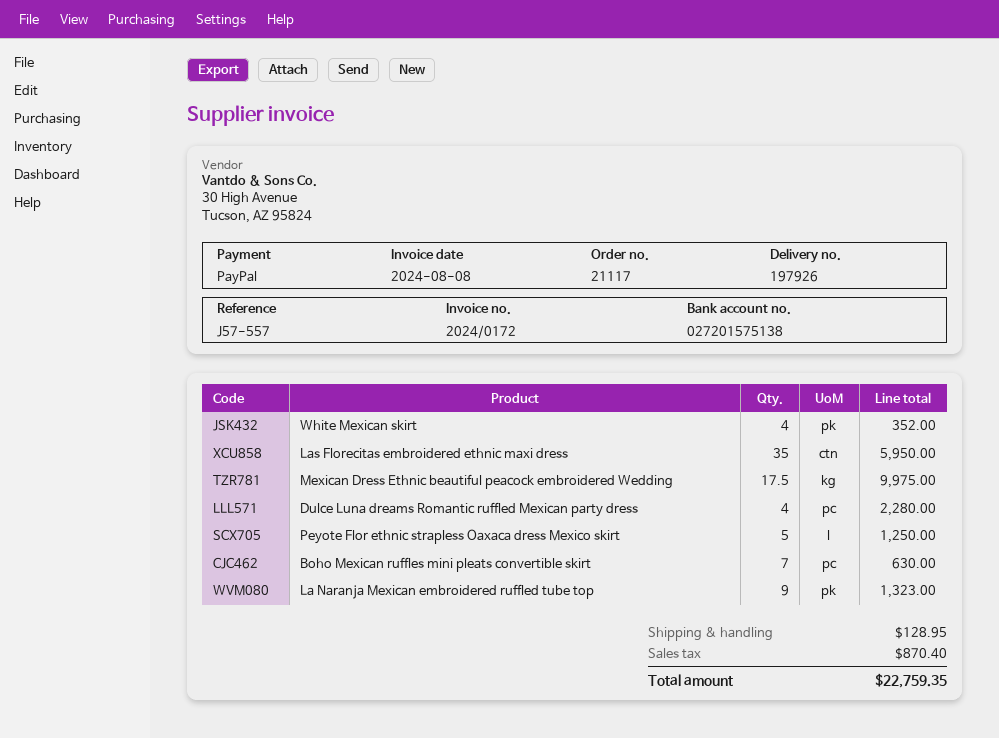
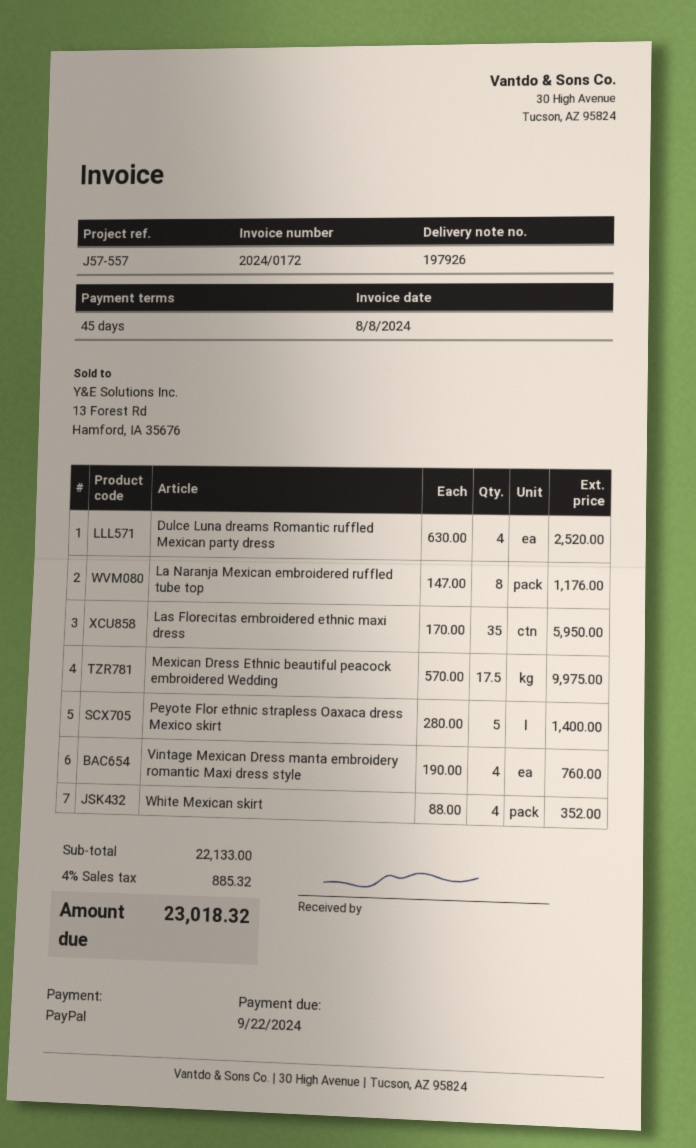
Dulce Luna dreams Romantic ruffled Mexican party dress: 4 for 2280.00 -> 4 for 2520.00
Peyote Flor ethnic strapless Oaxaca dress Mexico skirt: 5 for 1250.00 -> 5 for 1400.00
Boho Mexican ruffles mini pleats convertible skirt: 7 for 630.00 -> none
La Naranja Mexican embroidered ruffled tube top: 9 for 1323.00 -> 8 for 1176.00
Vintage Mexican Dress manta embroidery romantic Maxi dress style: none -> 4 for 760.00
shipping: 128.95 -> none
tax: 870.40 -> 885.32
total: 22759.35 -> 23018.32

